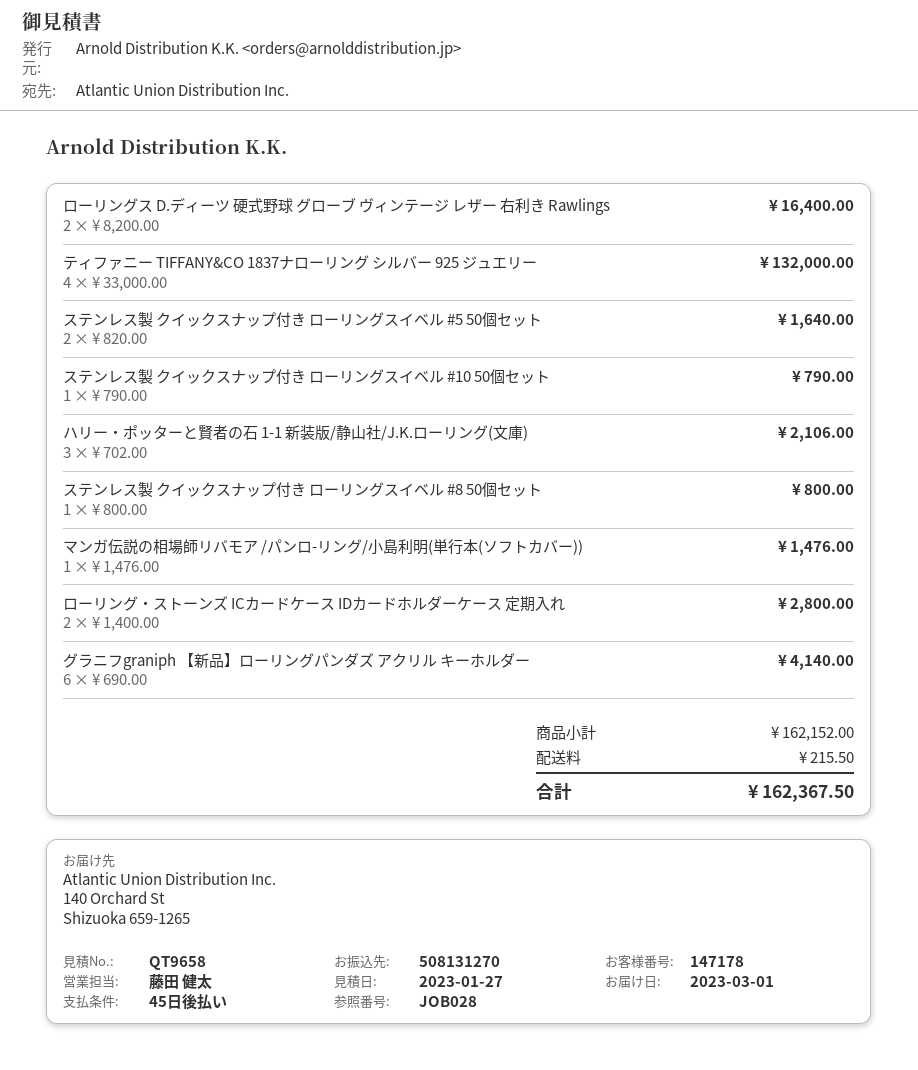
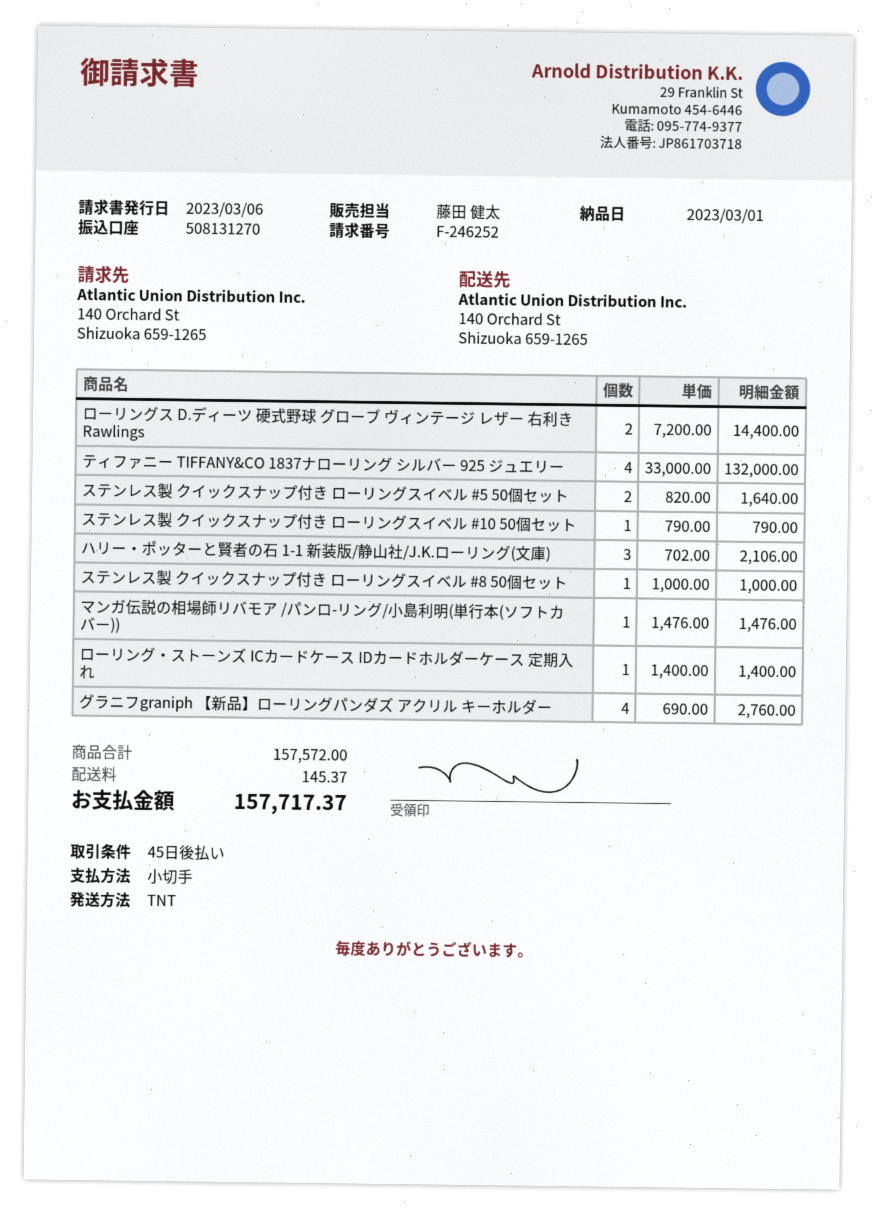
ローリングス D.ディーツ 硬式野球 グローブ ヴィンテージ レザー 右利き Rawlings: 2 x 8200.00 = 16400.00 -> 2 x 7200.00 = 14400.00
ステンレス製 クイックスナップ付き ローリングスイベル #8 50個セット: 1 x 800.00 = 800.00 -> 1 x 1000.00 = 1000.00
ローリング・ストーンズ ICカードケース IDカードホルダーケース 定期入れ: 2 x 1400.00 = 2800.00 -> 1 x 1400.00 = 1400.00
グラニフgraniph 【新品】ローリングパンダズ アクリル キーホルダー: 6 x 690.00 = 4140.00 -> 4 x 690.00 = 2760.00
subtotal: 162152.00 -> 157572.00
shipping: 215.50 -> 145.37
total: 162367.50 -> 157717.37

